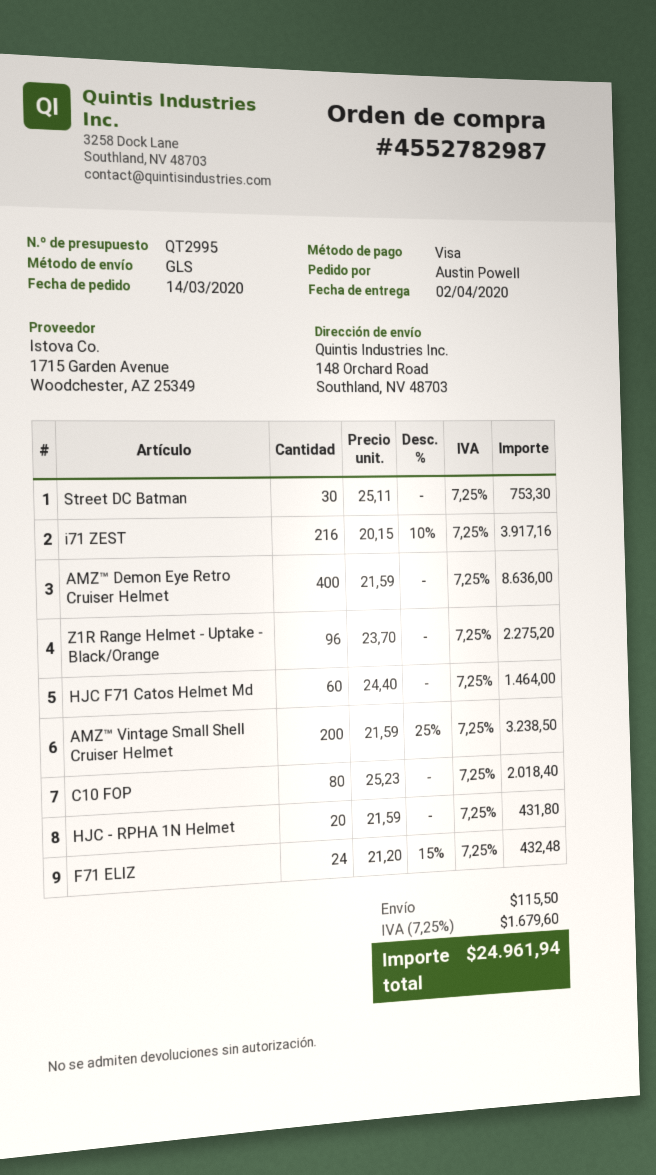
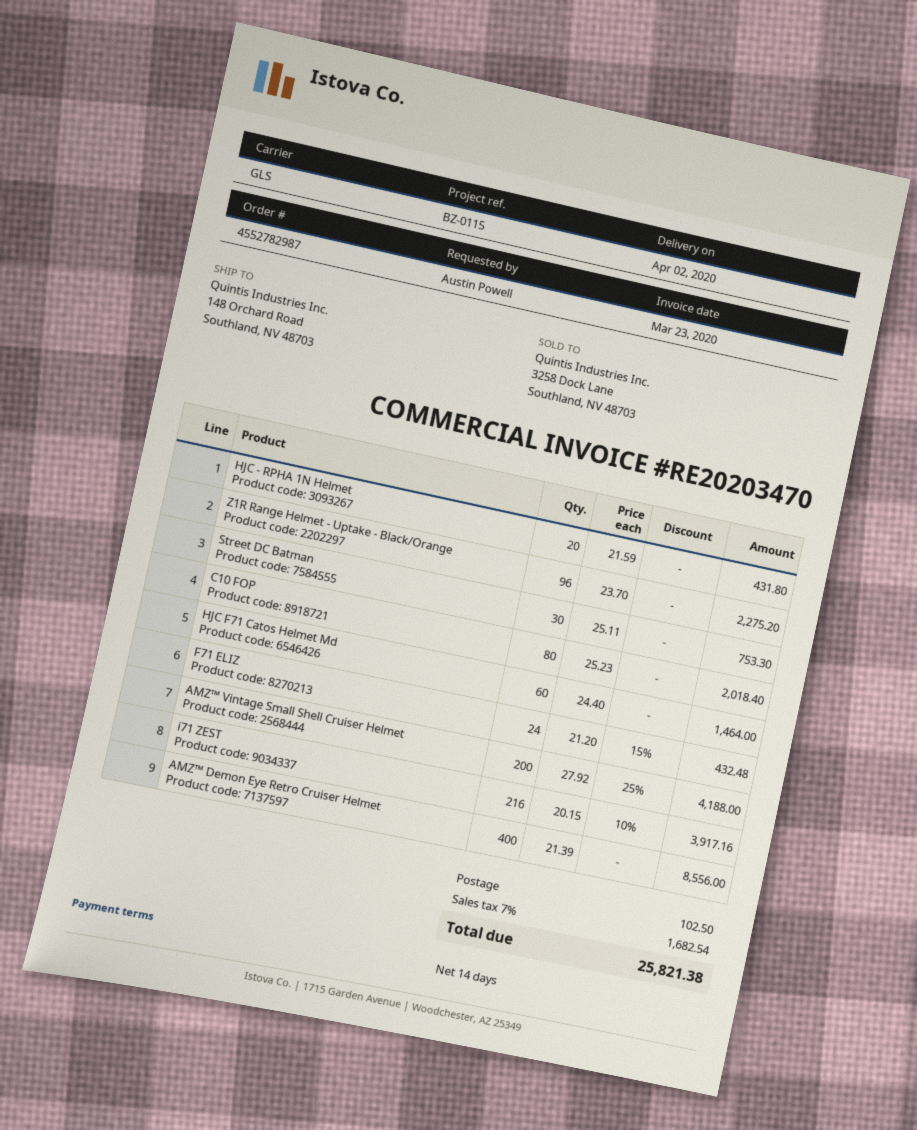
AMZ™ Demon Eye Retro Cruiser Helmet: 400 x 21.59 = 8636.00 -> 400 x 21.39 = 8556.00
AMZ™ Vintage Small Shell Cruiser Helmet: 200 x 21.59 - 25% = 3238.50 -> 200 x 27.92 - 25% = 4188.00
shipping: 115.50 -> 102.50
tax: 7.25% = 1679.60 -> 7% = 1682.54
total: 24961.94 -> 25821.38

